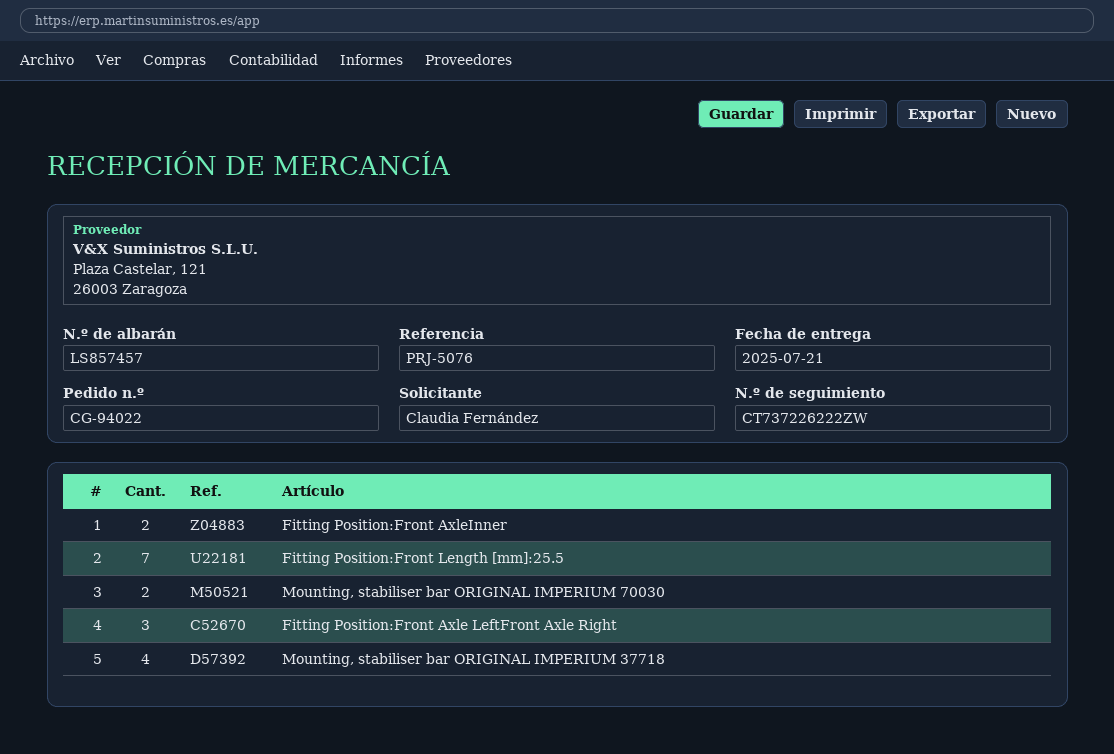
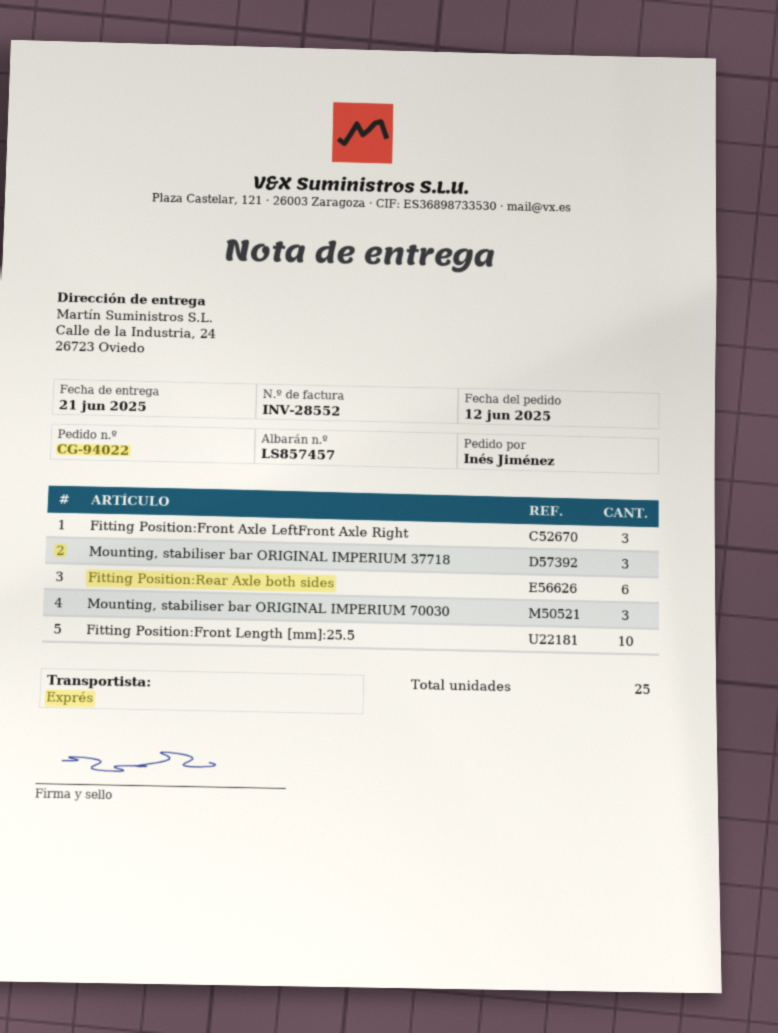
delivery date: 2025-07-21 -> 2025-06-21
ordered by: Claudia Fernández -> Inés Jiménez
Fitting Position:Front AxleInner: 2 -> none
Fitting Position:Front Length [mm]:25.5: 7 -> 10
Mounting, stabiliser bar ORIGINAL IMPERIUM 70030: 2 -> 3
Mounting, stabiliser bar ORIGINAL IMPERIUM 37718: 4 -> 3
Fitting Position:Rear Axle both sides: none -> 6

